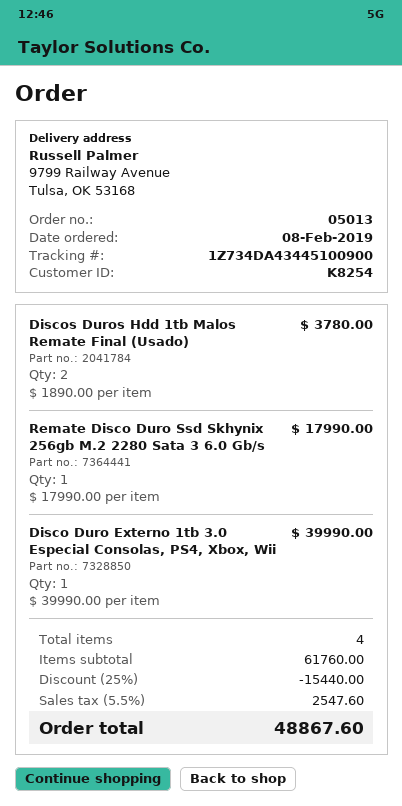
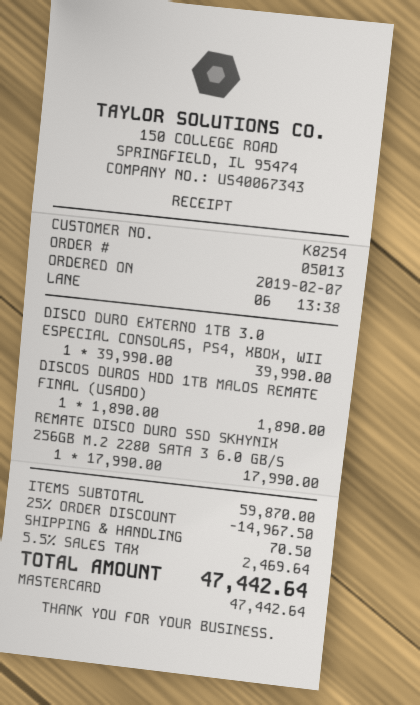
order date: 2019-02-08 -> 2019-02-07
Discos Duros Hdd 1tb Malos Remate Final (Usado): 2 x 1890.00 = 3780.00 -> 1 x 1890.00 = 1890.00
subtotal: 61760.00 -> 59870.00
discount: 25% = 15440.00 -> 25% = 14967.50
shipping: none -> 70.50
tax: 5.5% = 2547.60 -> 5.5% = 2469.64
total: 48867.60 -> 47442.64

